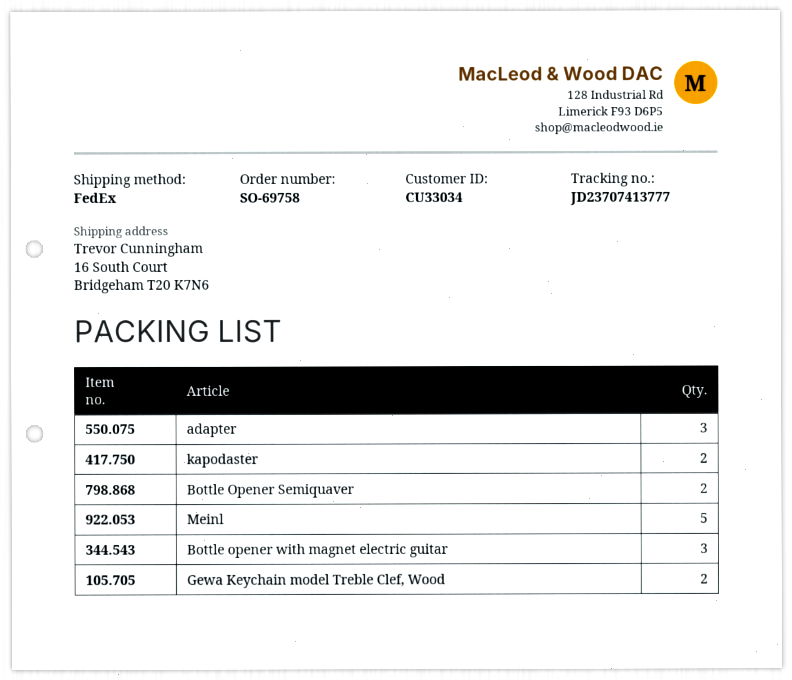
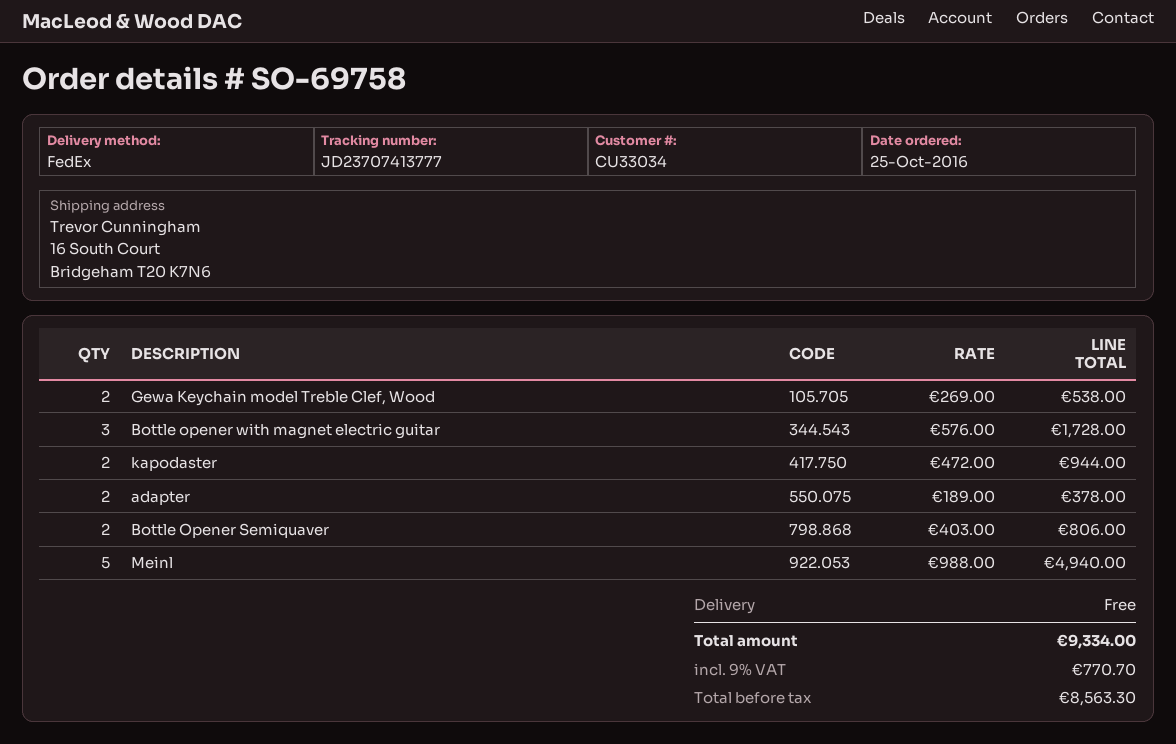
adapter: 3 -> 2

